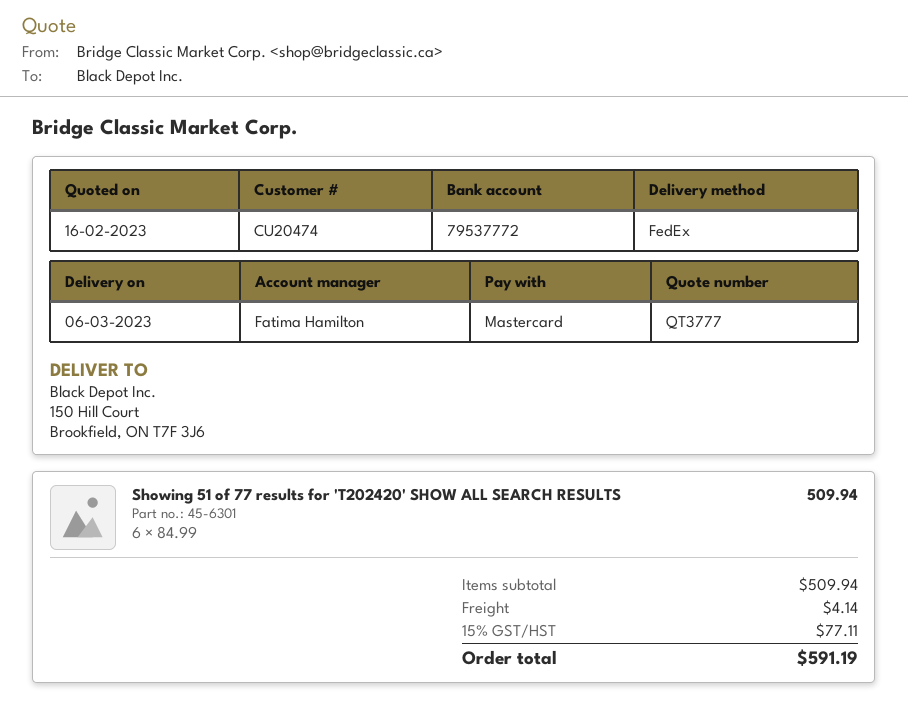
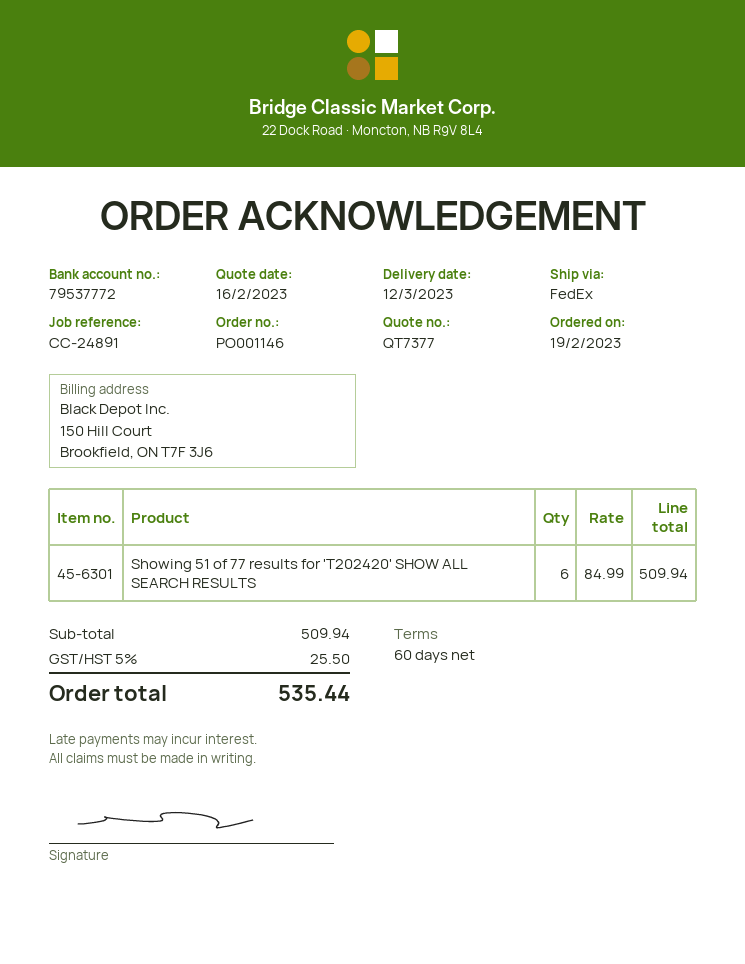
quote number: QT3777 -> QT7377
delivery date: 2023-03-06 -> 2023-03-12
shipping: 4.14 -> none
tax: 15% = 77.11 -> 5% = 25.50
total: 591.19 -> 535.44

